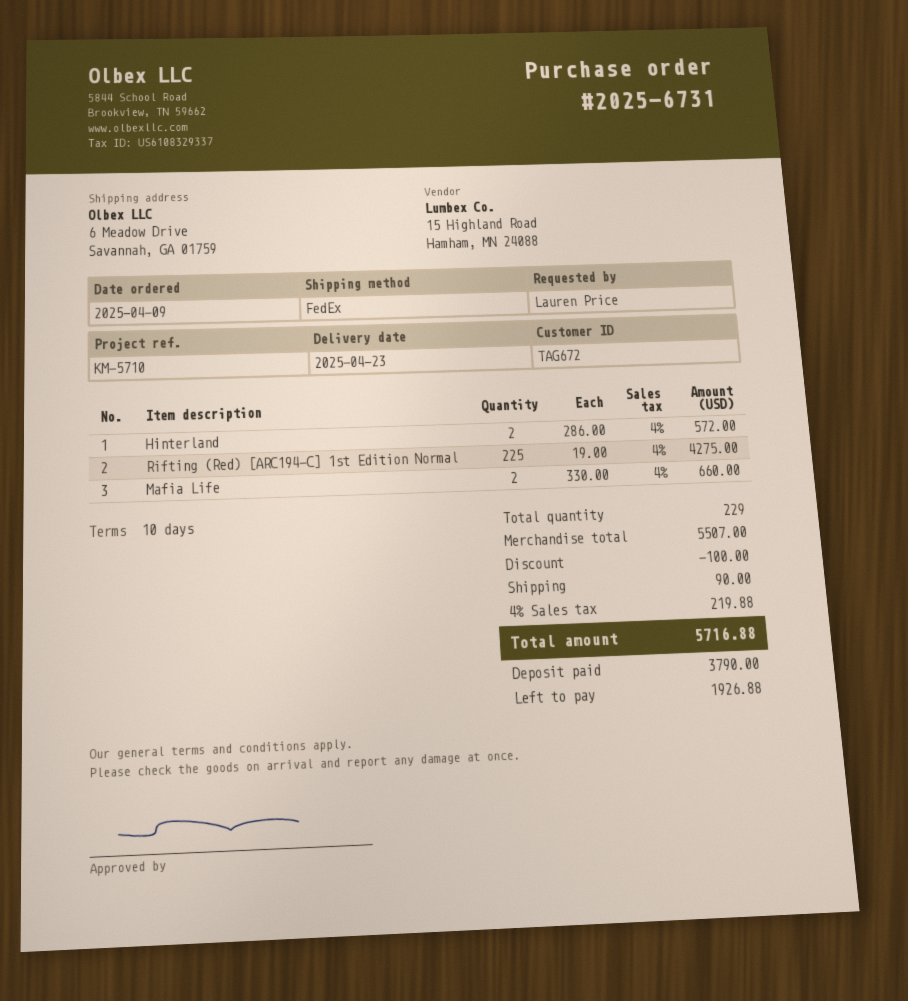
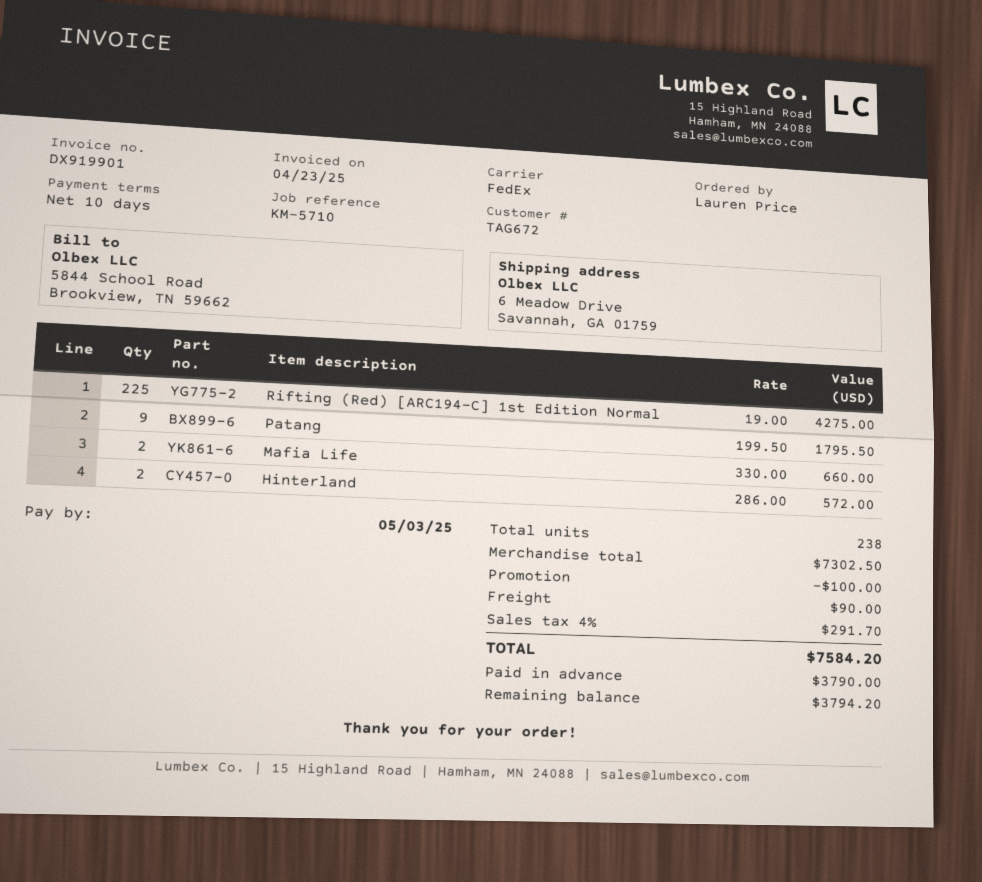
Patang: none -> 9 x 199.50 = 1795.50
total quantity: 229 -> 238
subtotal: 5507.00 -> 7302.50
tax: 4% = 219.88 -> 4% = 291.70
total: 5716.88 -> 7584.20
balance: 1926.88 -> 3794.20

